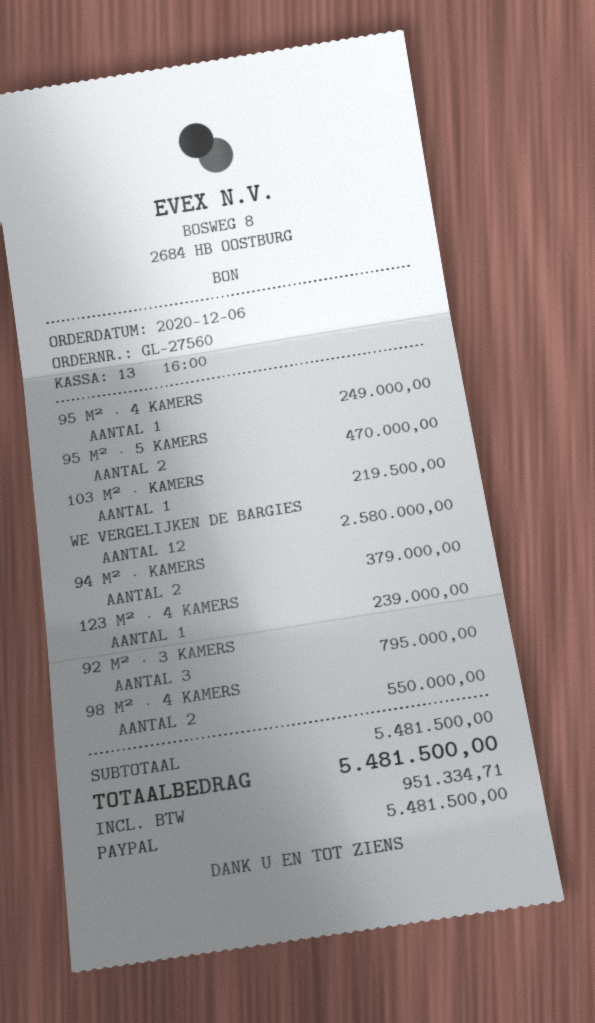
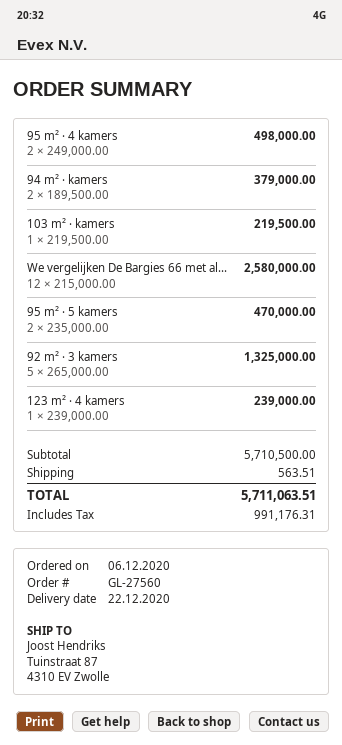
95 M² · 4 KAMERS: 1 for 249000.00 -> 2 for 498000.00
92 M² · 3 KAMERS: 3 for 795000.00 -> 5 for 1325000.00
98 M² · 4 KAMERS: 2 for 550000.00 -> none
subtotal: 5481500.00 -> 5710500.00
shipping: none -> 563.51
tax: 951334.71 -> 991176.31
total: 5481500.00 -> 5711063.51

